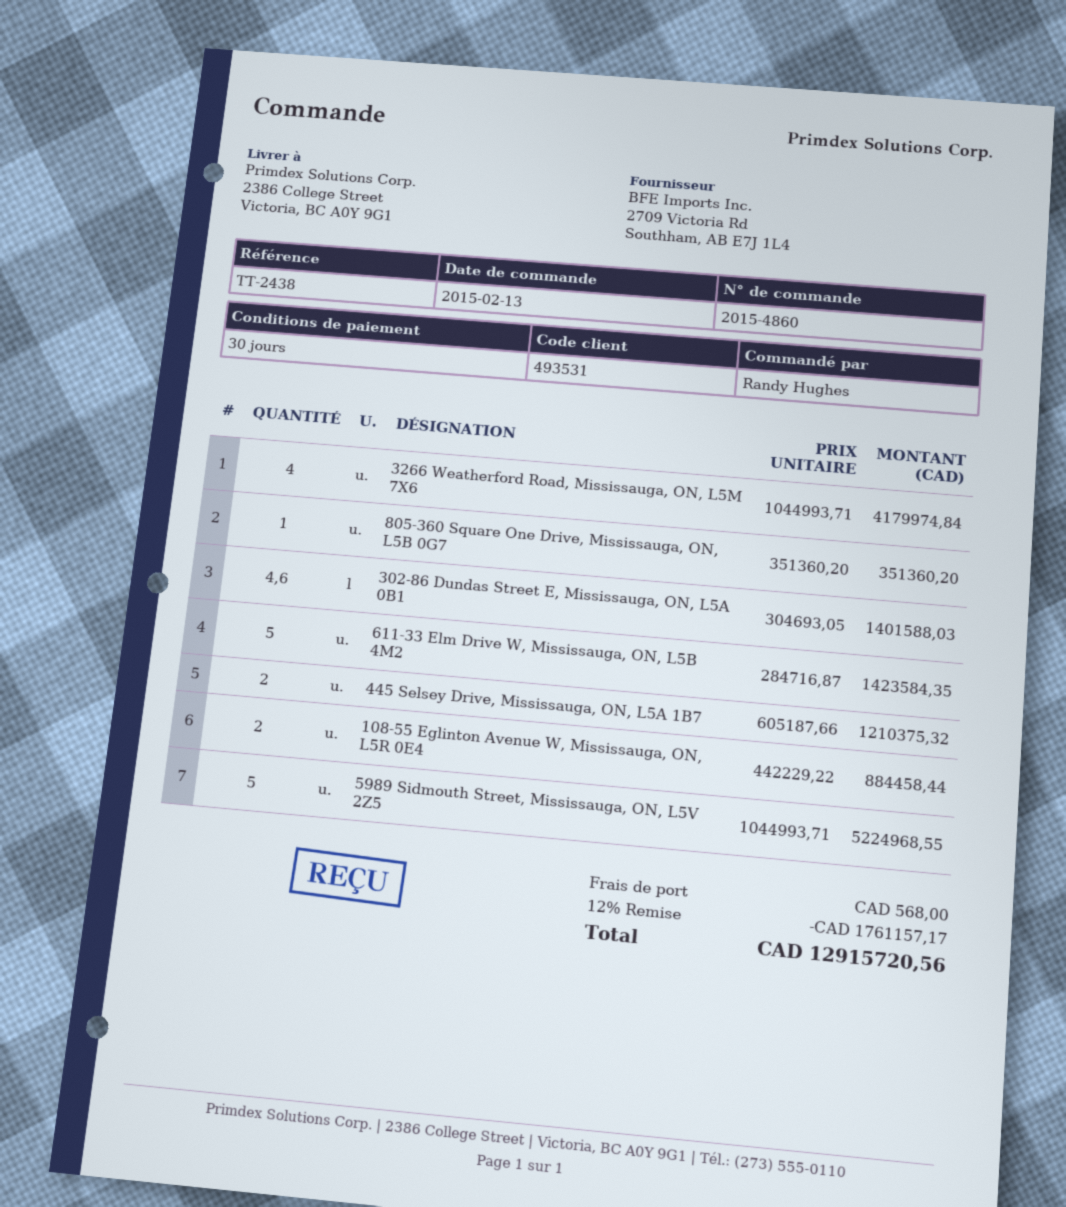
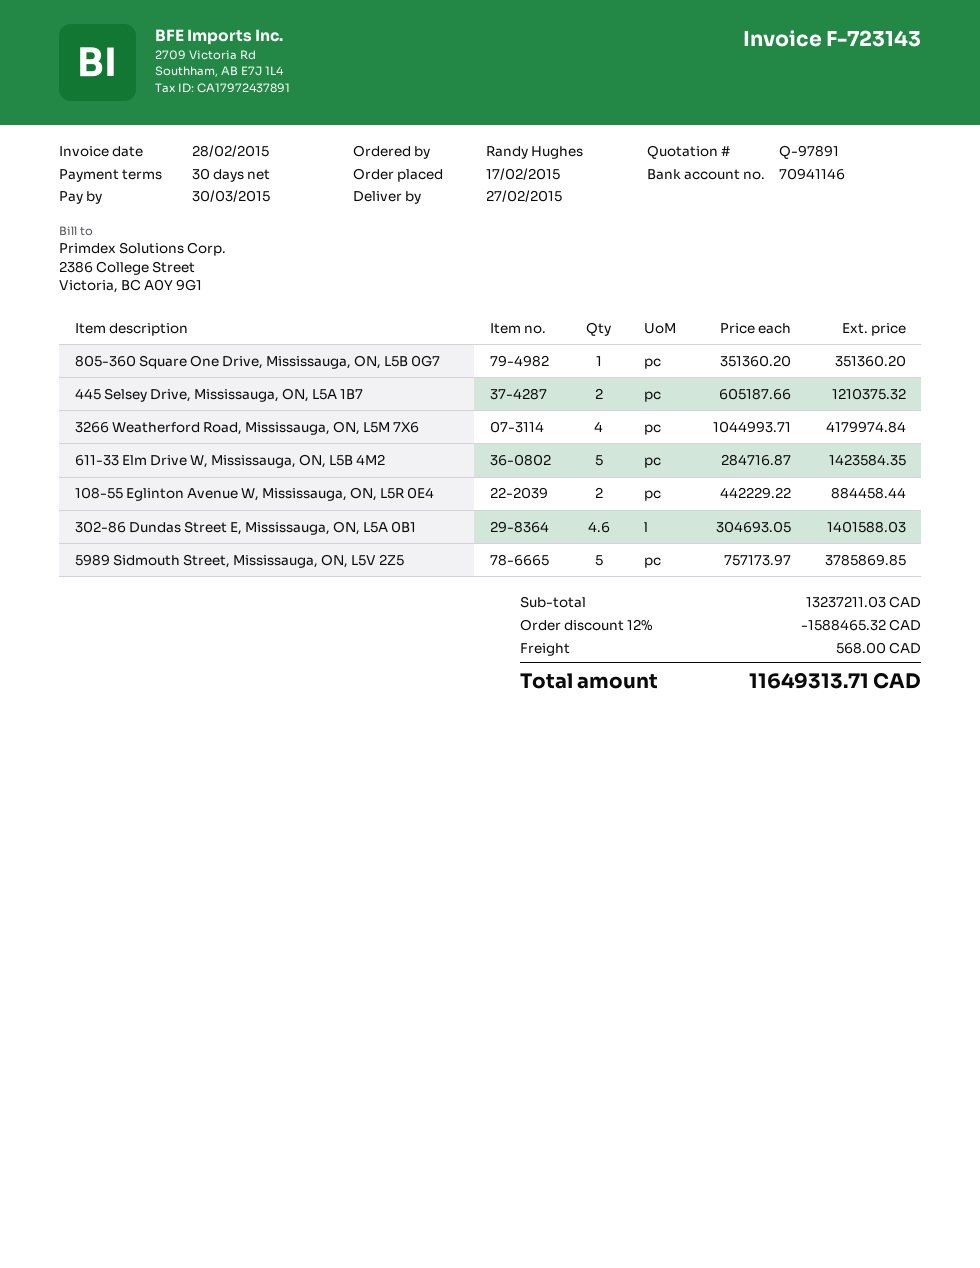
order date: 2015-02-13 -> 2015-02-17
5989 Sidmouth Street, Mississauga, ON, L5V 2Z5: 5 x 1044993.71 = 5224968.55 -> 5 x 757173.97 = 3785869.85
discount: 12% = 1761157.17 -> 12% = 1588465.32
total: 12915720.56 -> 11649313.71

